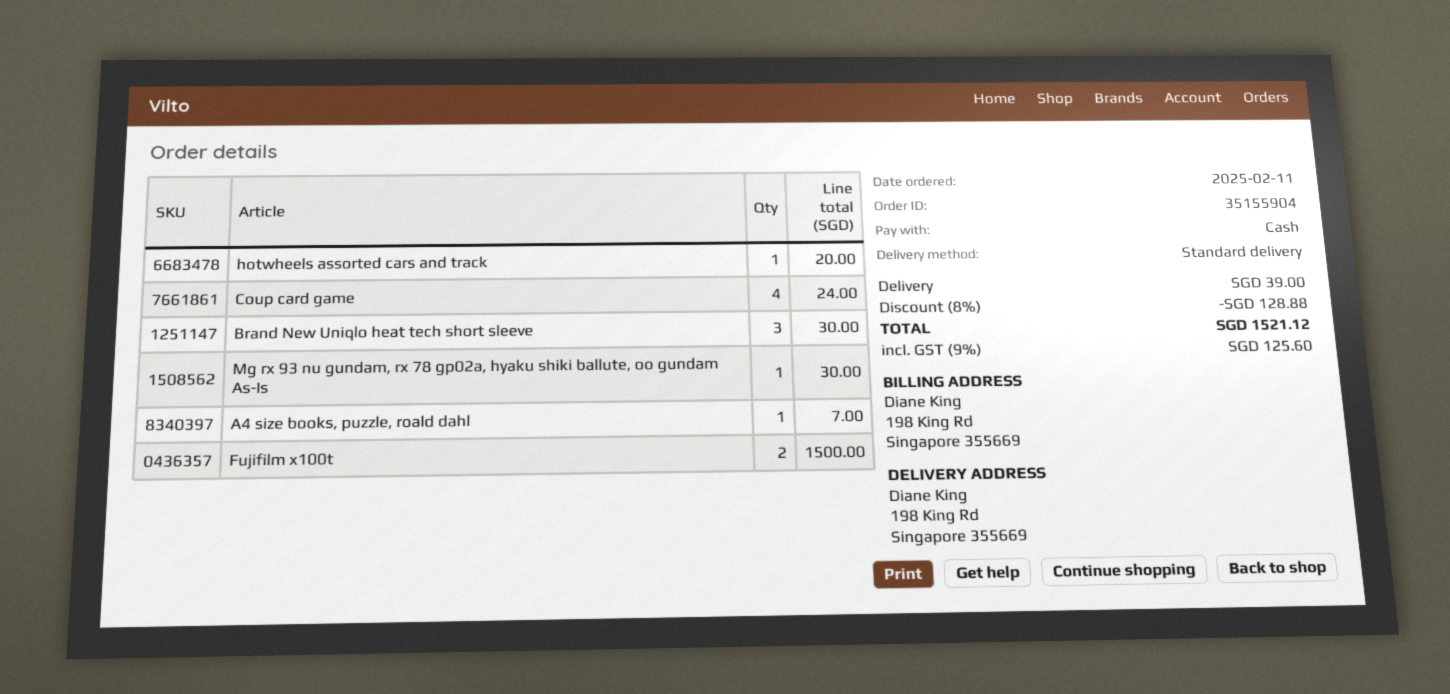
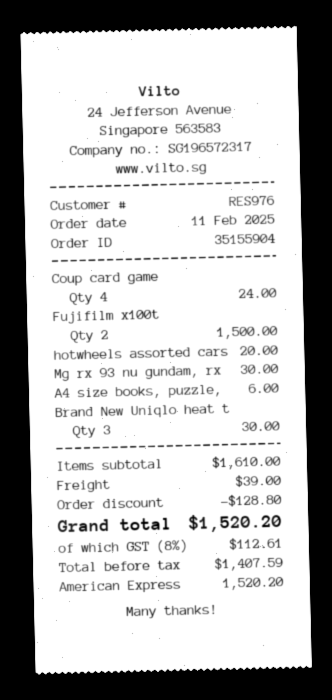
payment method: cash -> American Express
A4 size books, puzzle, roald dahl: 1 for 7.00 -> 1 for 6.00
discount: 128.88 -> 128.80
tax: 9% = 125.60 -> 8% = 112.61
total: 1521.12 -> 1520.20

